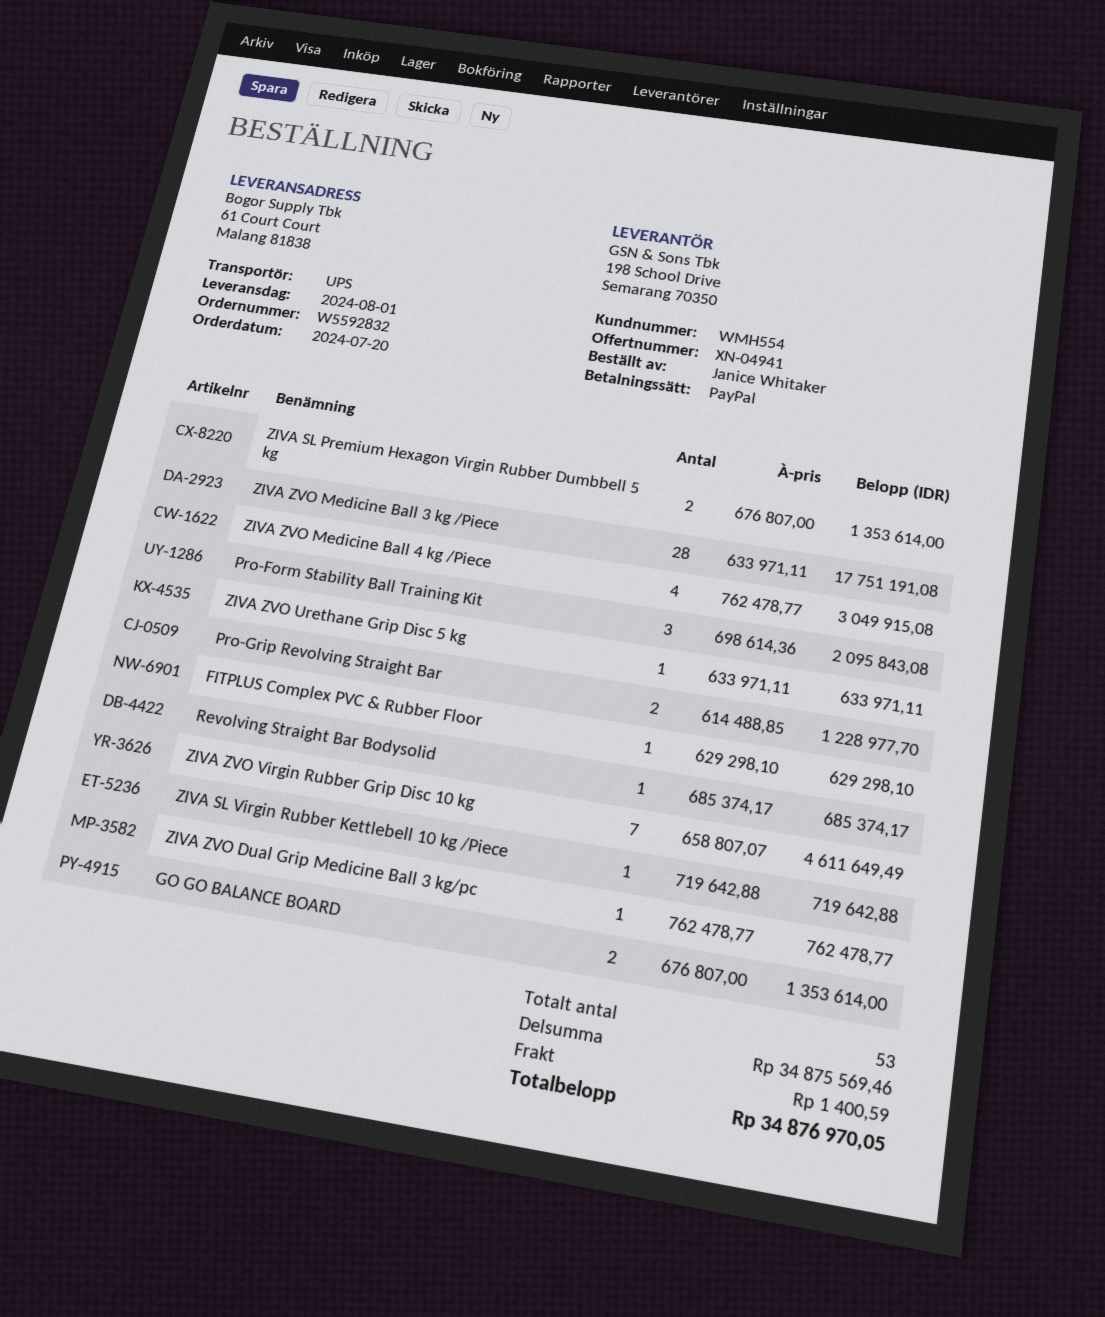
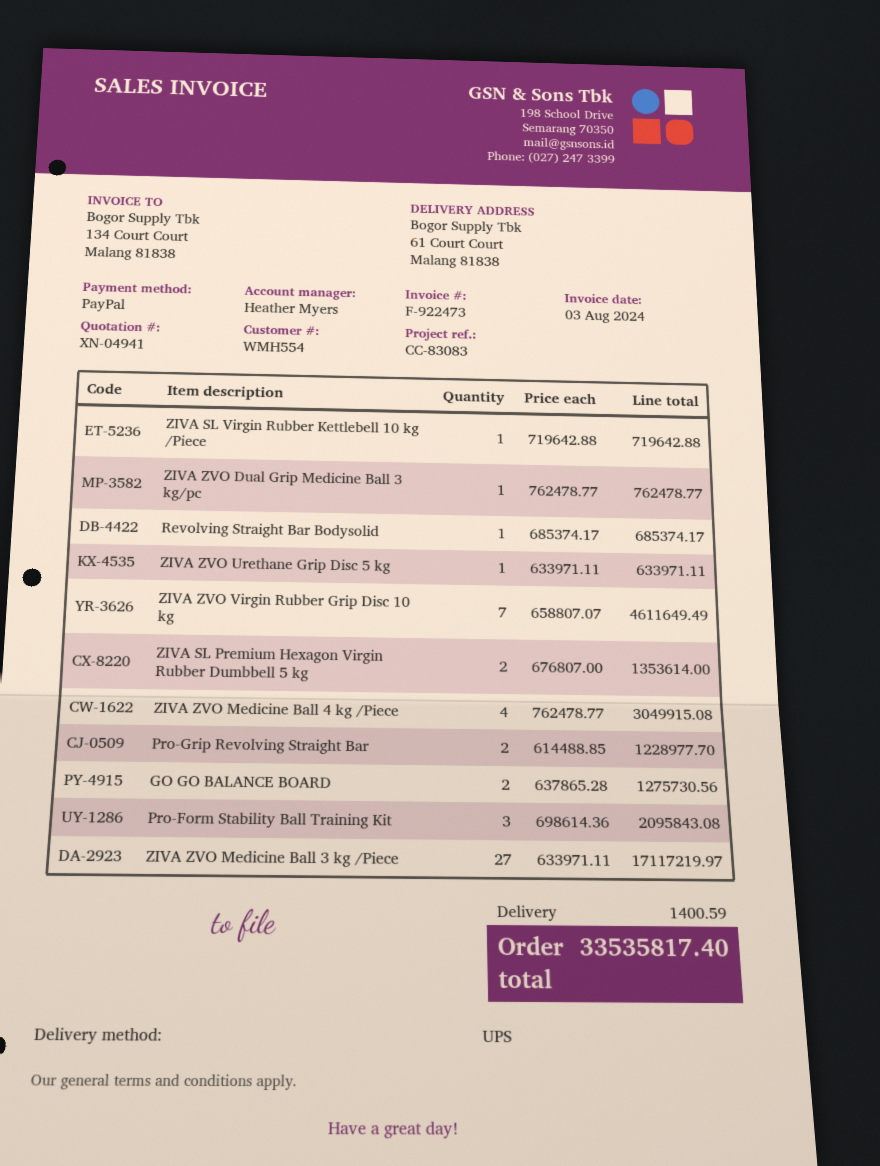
ZIVA ZVO Medicine Ball 3 kg /Piece: 28 x 633971.11 = 17751191.08 -> 27 x 633971.11 = 17117219.97
FITPLUS Complex PVC & Rubber Floor: 1 x 629298.10 = 629298.10 -> none
GO GO BALANCE BOARD: 2 x 676807.00 = 1353614.00 -> 2 x 637865.28 = 1275730.56
total: 34876970.05 -> 33535817.40

